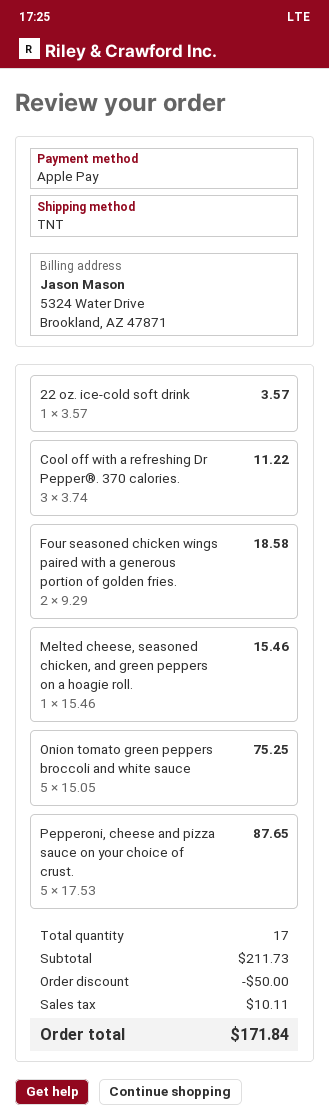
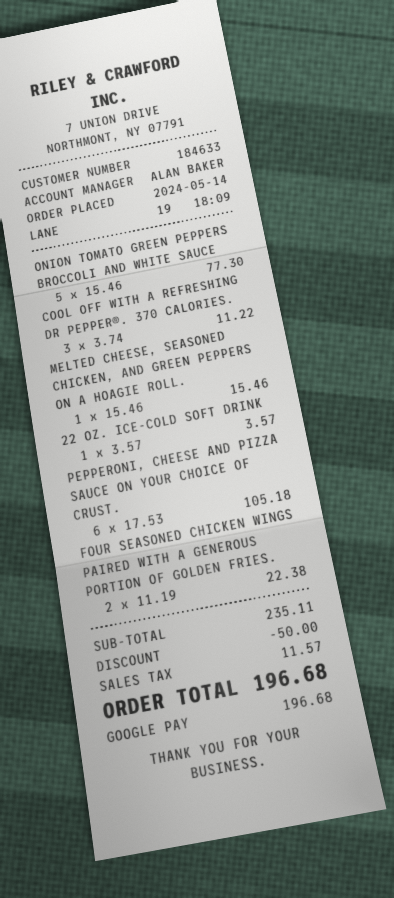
payment method: Apple Pay -> Google Pay
Four seasoned chicken wings paired with a generous portion of golden fries.: 2 x 9.29 = 18.58 -> 2 x 11.19 = 22.38
Onion tomato green peppers broccoli and white sauce: 5 x 15.05 = 75.25 -> 5 x 15.46 = 77.30
Pepperoni, cheese and pizza sauce on your choice of crust.: 5 x 17.53 = 87.65 -> 6 x 17.53 = 105.18
subtotal: 211.73 -> 235.11
tax: 10.11 -> 11.57
total: 171.84 -> 196.68

